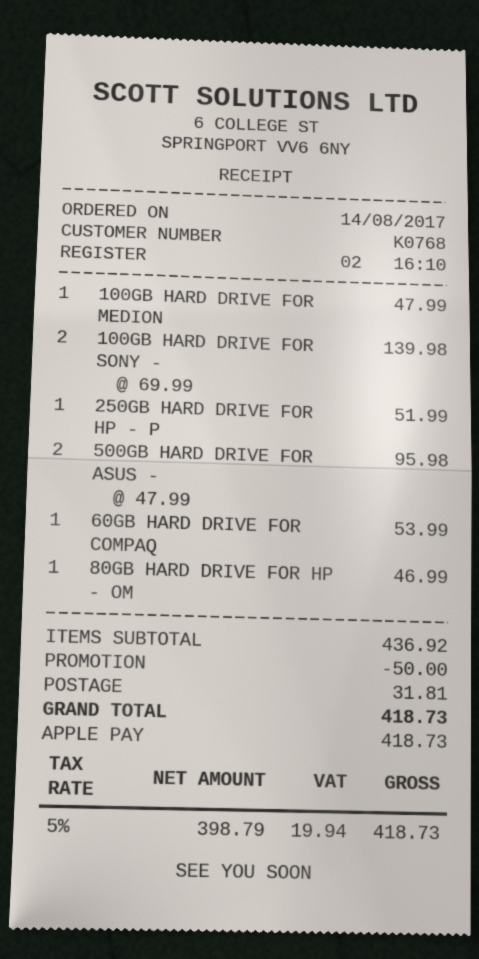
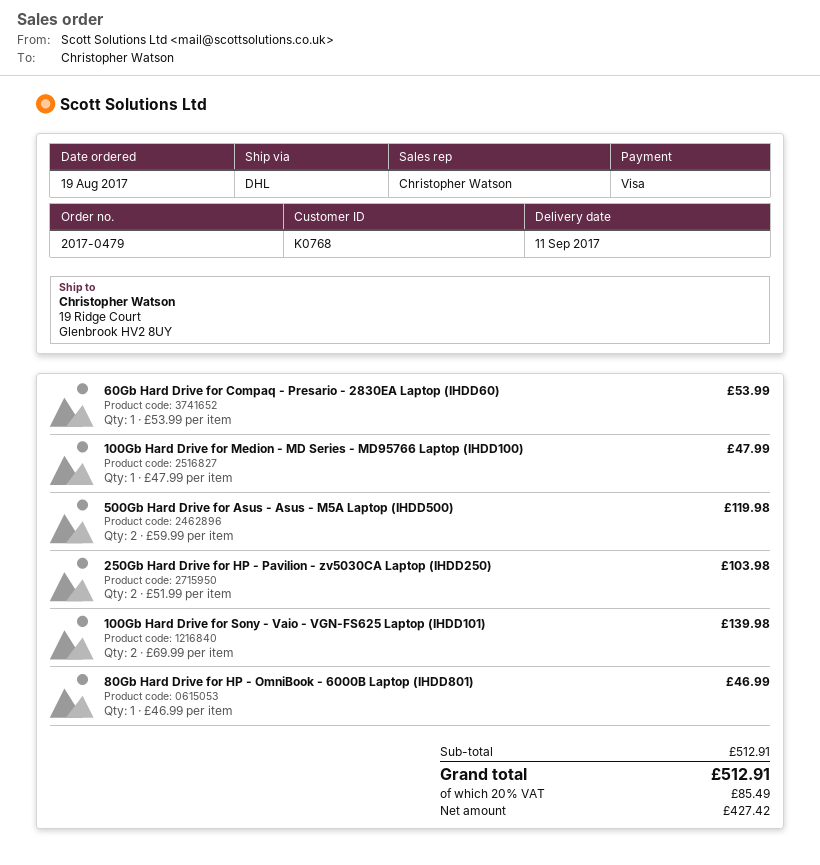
order date: 2017-08-14 -> 2017-08-19
payment method: Apple Pay -> Visa
250GB HARD DRIVE FOR HP - P: 1 x 51.99 = 51.99 -> 2 x 51.99 = 103.98
500GB HARD DRIVE FOR ASUS -: 2 x 47.99 = 95.98 -> 2 x 59.99 = 119.98
subtotal: 436.92 -> 512.91
discount: 50.00 -> none
shipping: 31.81 -> none
net: 398.79 -> 427.42
tax: 5% = 19.94 -> 20% = 85.49
total: 418.73 -> 512.91

